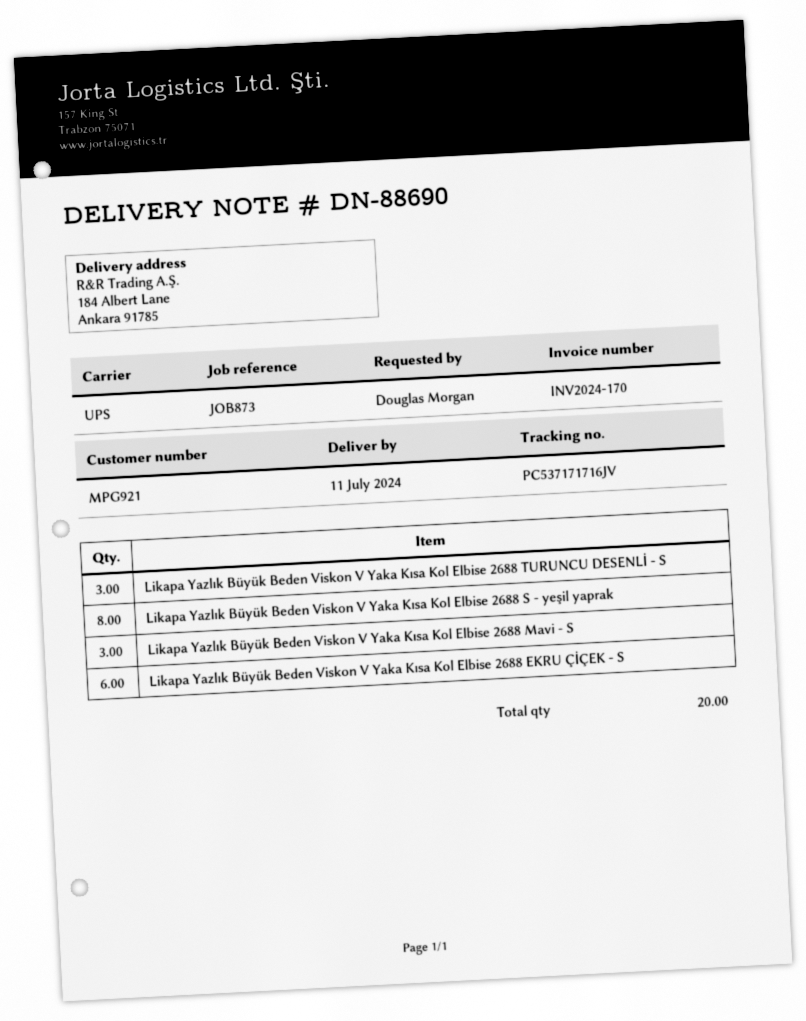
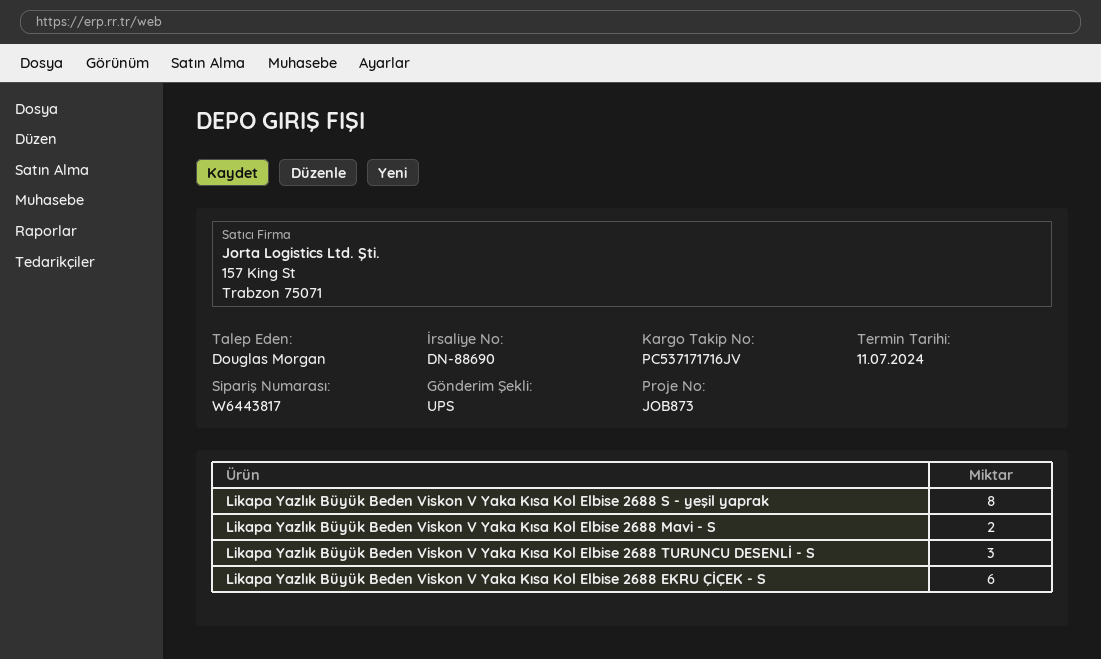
Likapa Yazlık Büyük Beden Viskon V Yaka Kısa Kol Elbise 2688 Mavi - S: 3 -> 2

